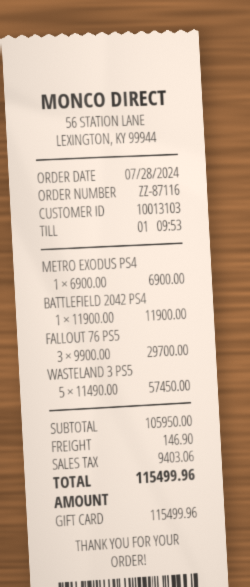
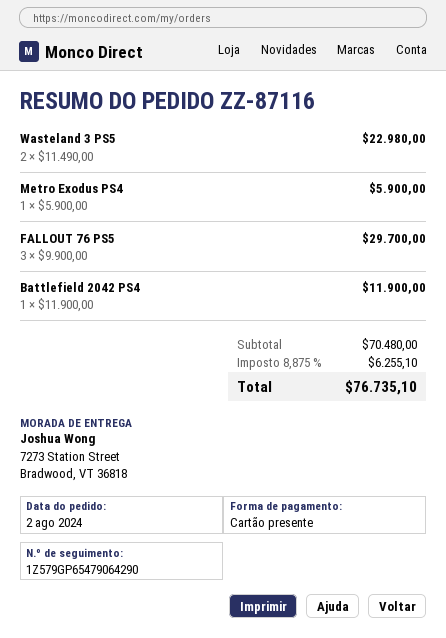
order date: 2024-07-28 -> 2024-08-02
METRO EXODUS PS4: 1 x 6900.00 = 6900.00 -> 1 x 5900.00 = 5900.00
WASTELAND 3 PS5: 5 x 11490.00 = 57450.00 -> 2 x 11490.00 = 22980.00
subtotal: 105950.00 -> 70480.00
shipping: 146.90 -> none
tax: 9403.06 -> 6255.10
total: 115499.96 -> 76735.10

